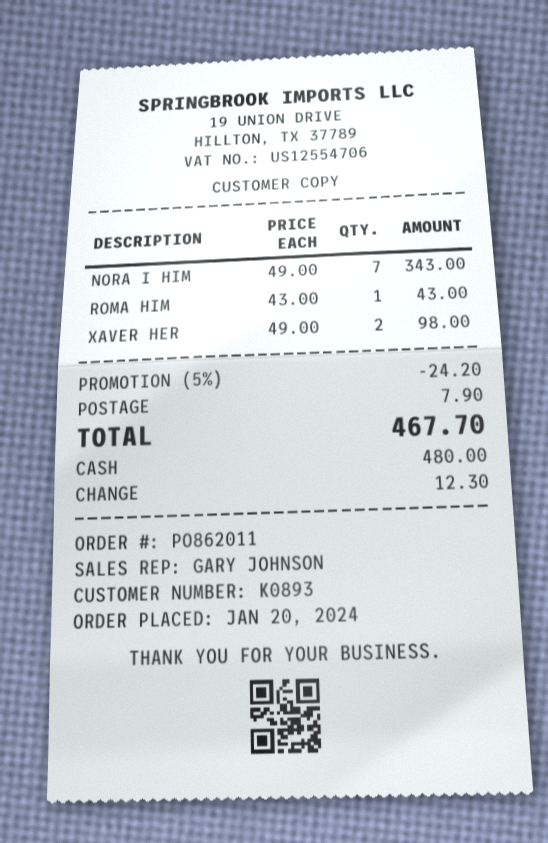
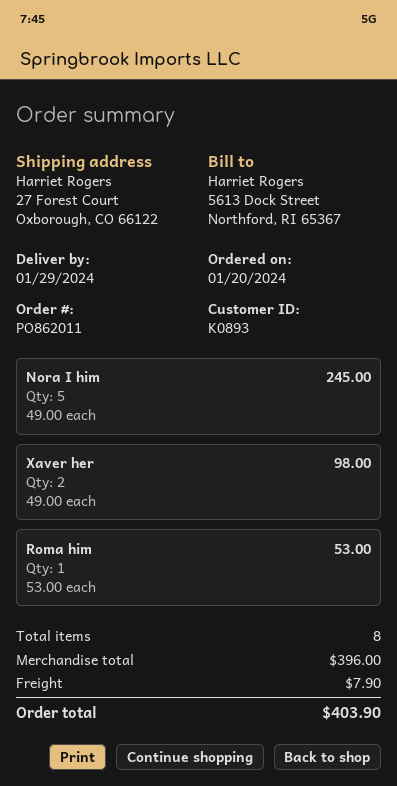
NORA I HIM: 7 x 49.00 = 343.00 -> 5 x 49.00 = 245.00
ROMA HIM: 1 x 43.00 = 43.00 -> 1 x 53.00 = 53.00
discount: 5% = 24.20 -> none
total: 467.70 -> 403.90

